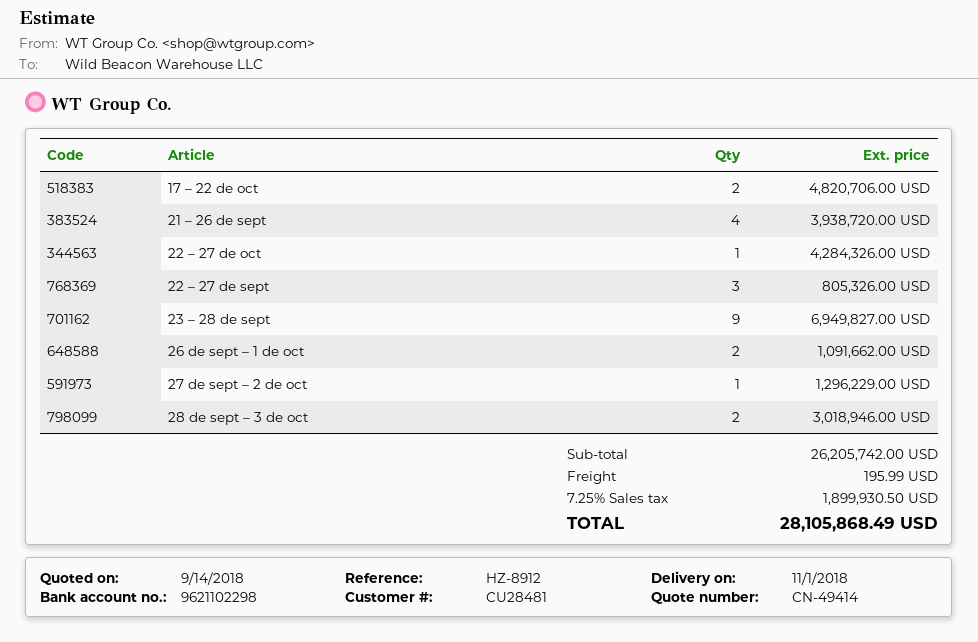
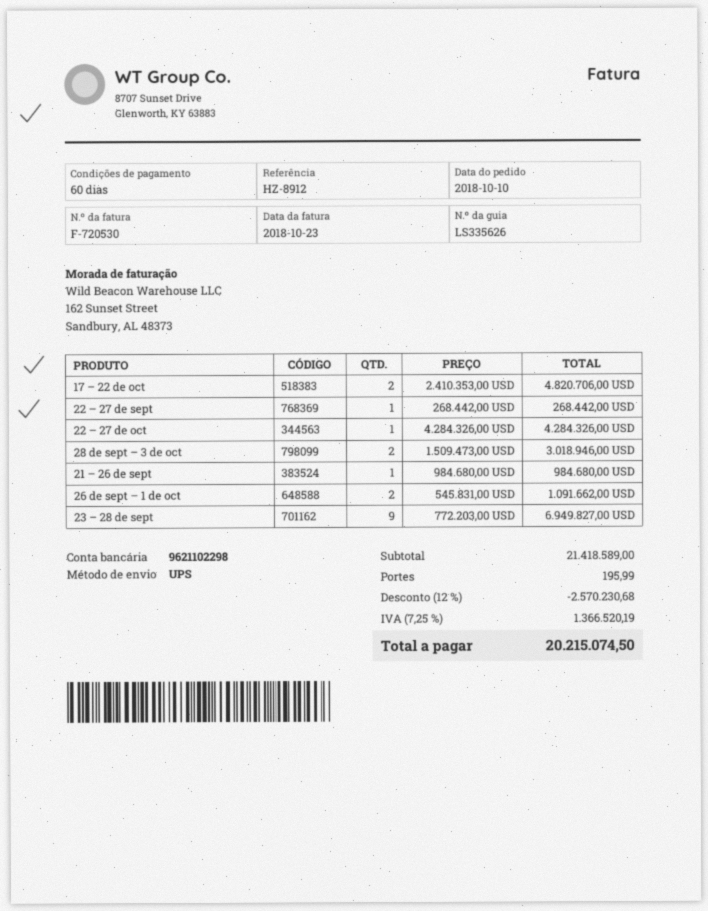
21 – 26 de sept: 4 for 3938720.00 -> 1 for 984680.00
22 – 27 de sept: 3 for 805326.00 -> 1 for 268442.00
27 de sept – 2 de oct: 1 for 1296229.00 -> none
subtotal: 26205742.00 -> 21418589.00
discount: none -> 12% = 2570230.68
tax: 7.25% = 1899930.50 -> 7.25% = 1366520.19
total: 28105868.49 -> 20215074.50

